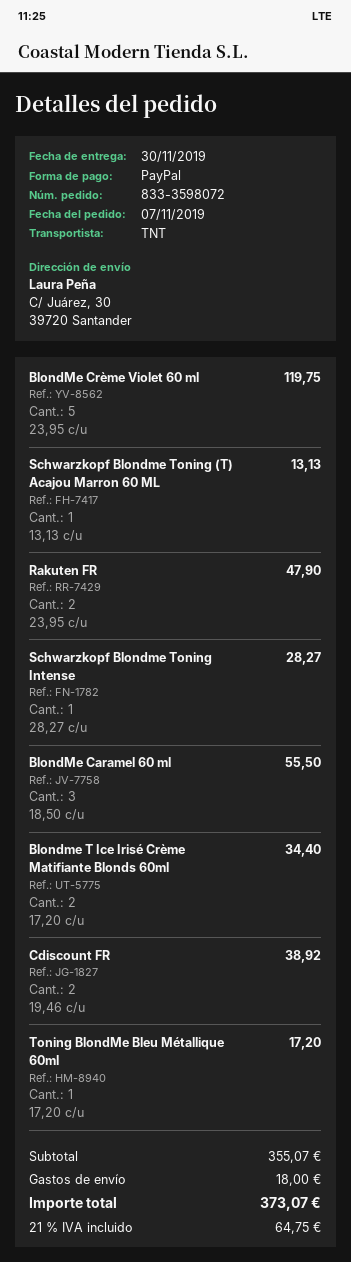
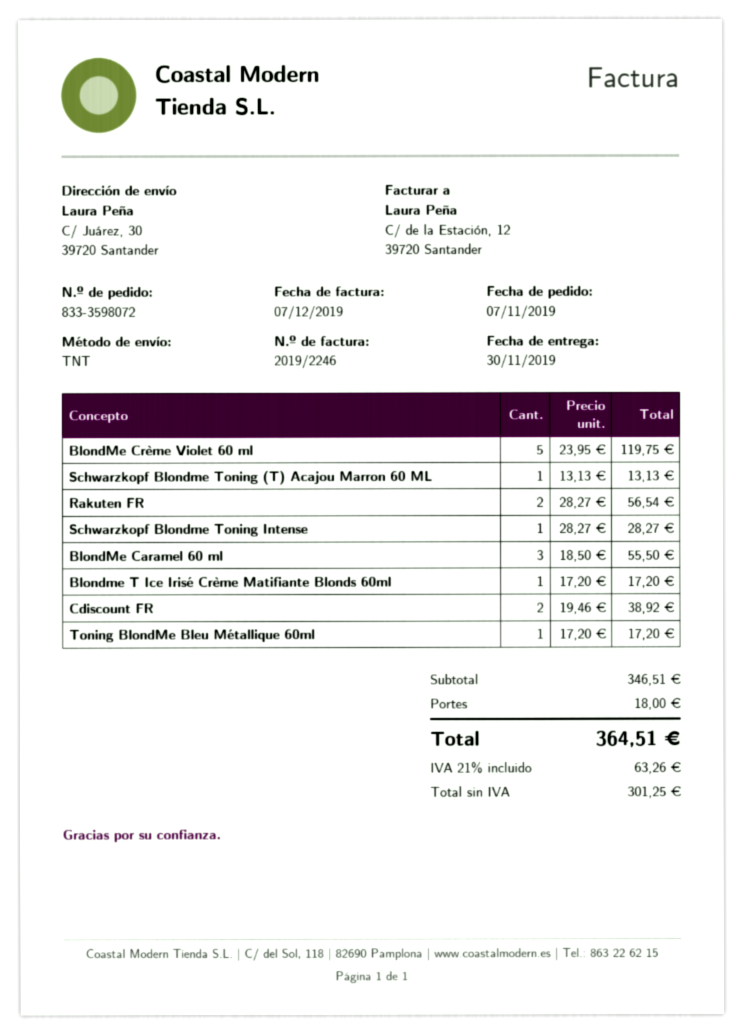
Rakuten FR: 2 x 23.95 = 47.90 -> 2 x 28.27 = 56.54
Blondme T Ice Irisé Crème Matifiante Blonds 60ml: 2 x 17.20 = 34.40 -> 1 x 17.20 = 17.20
subtotal: 355.07 -> 346.51
tax: 21% = 64.75 -> 21% = 63.26
total: 373.07 -> 364.51

